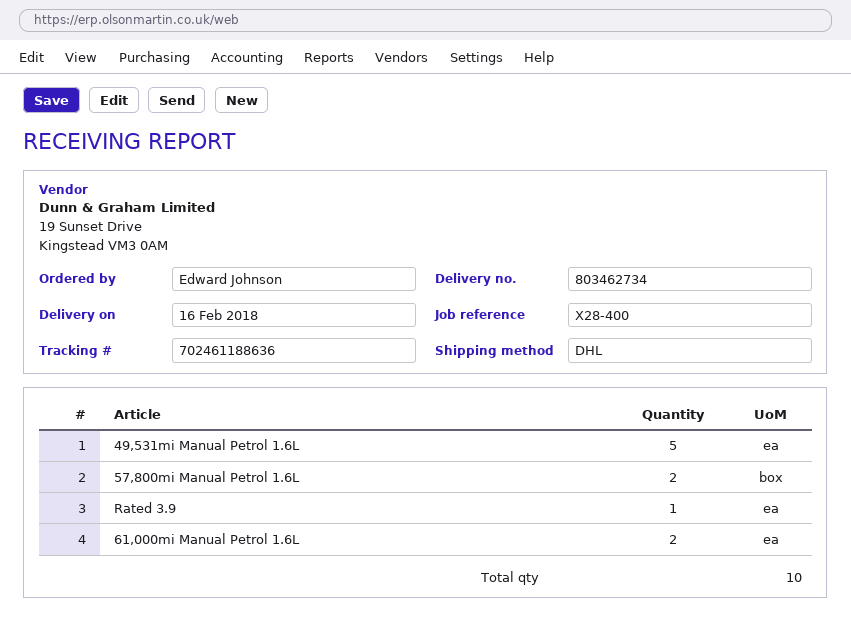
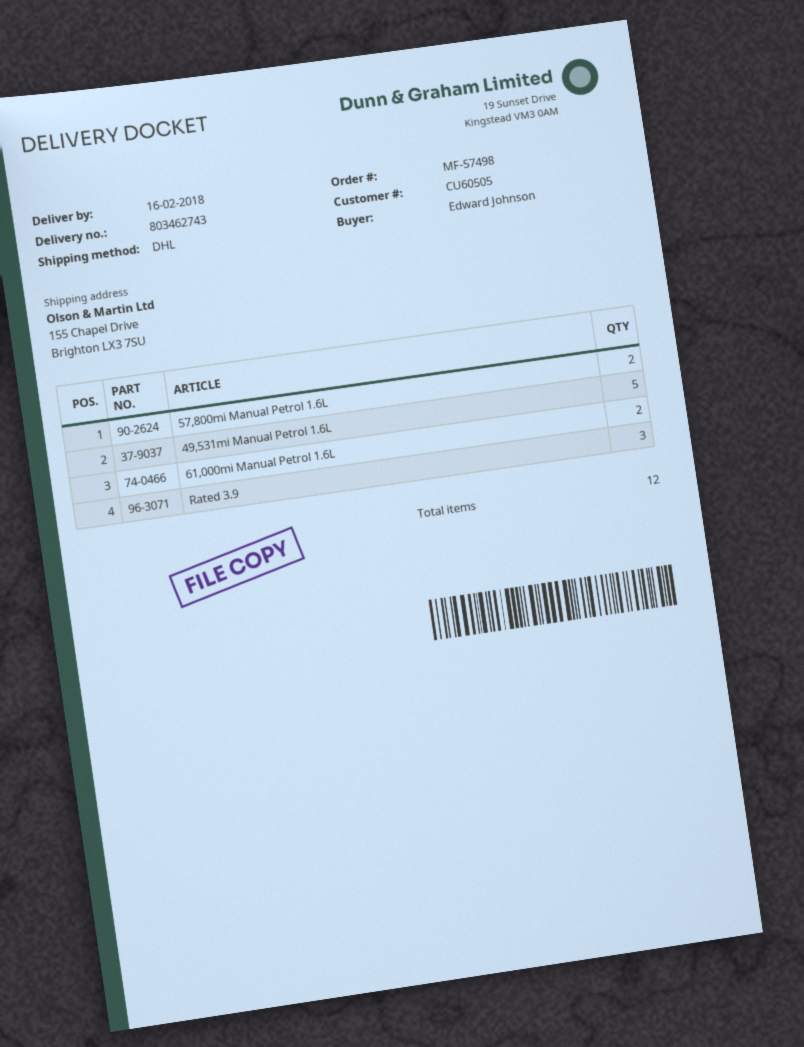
delivery note number: 803462734 -> 803462743
Rated 3.9: 1 -> 3
total quantity: 10 -> 12

